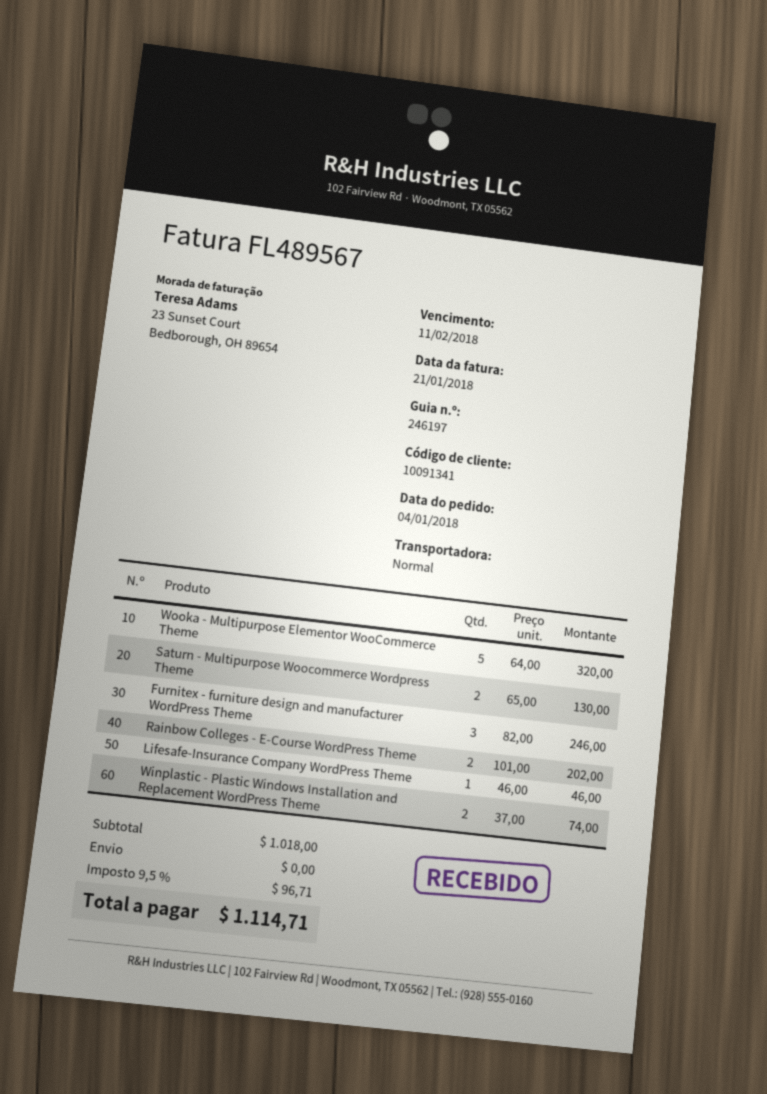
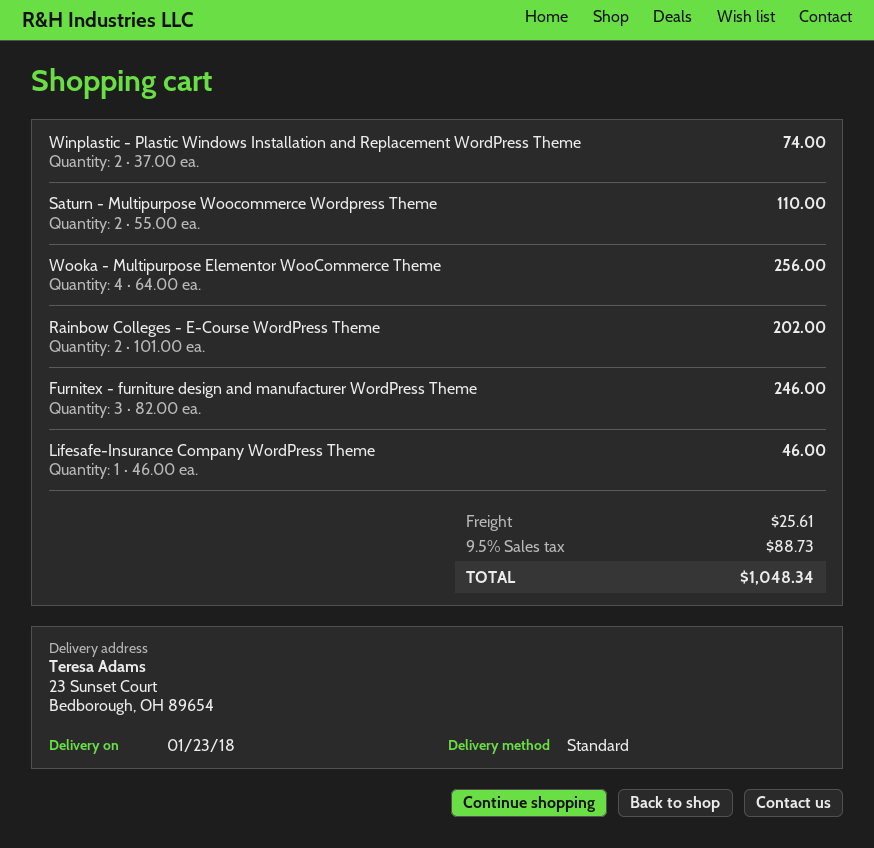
Wooka - Multipurpose Elementor WooCommerce Theme: 5 x 64.00 = 320.00 -> 4 x 64.00 = 256.00
Saturn - Multipurpose Woocommerce Wordpress Theme: 2 x 65.00 = 130.00 -> 2 x 55.00 = 110.00
shipping: 0.00 -> 25.61
tax: 9.5% = 96.71 -> 9.5% = 88.73
total: 1114.71 -> 1048.34

